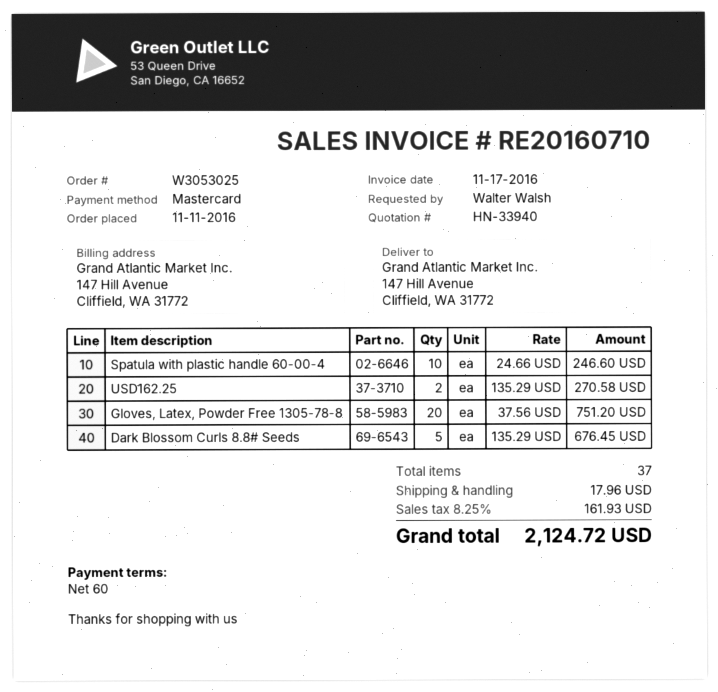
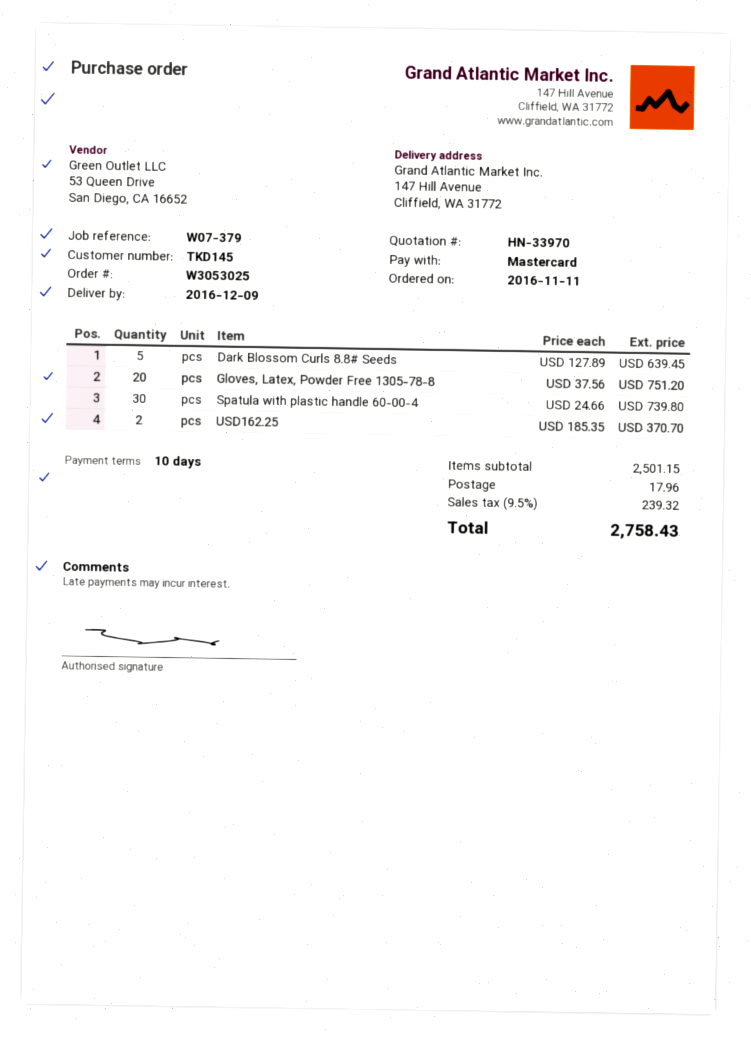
quote number: HN-33940 -> HN-33970
payment terms: 60 days -> 10 days
Spatula with plastic handle 60-00-4: 10 x 24.66 = 246.60 -> 30 x 24.66 = 739.80
USD162.25: 2 x 135.29 = 270.58 -> 2 x 185.35 = 370.70
Dark Blossom Curls 8.8# Seeds: 5 x 135.29 = 676.45 -> 5 x 127.89 = 639.45
tax: 8.25% = 161.93 -> 9.5% = 239.32
total: 2124.72 -> 2758.43

